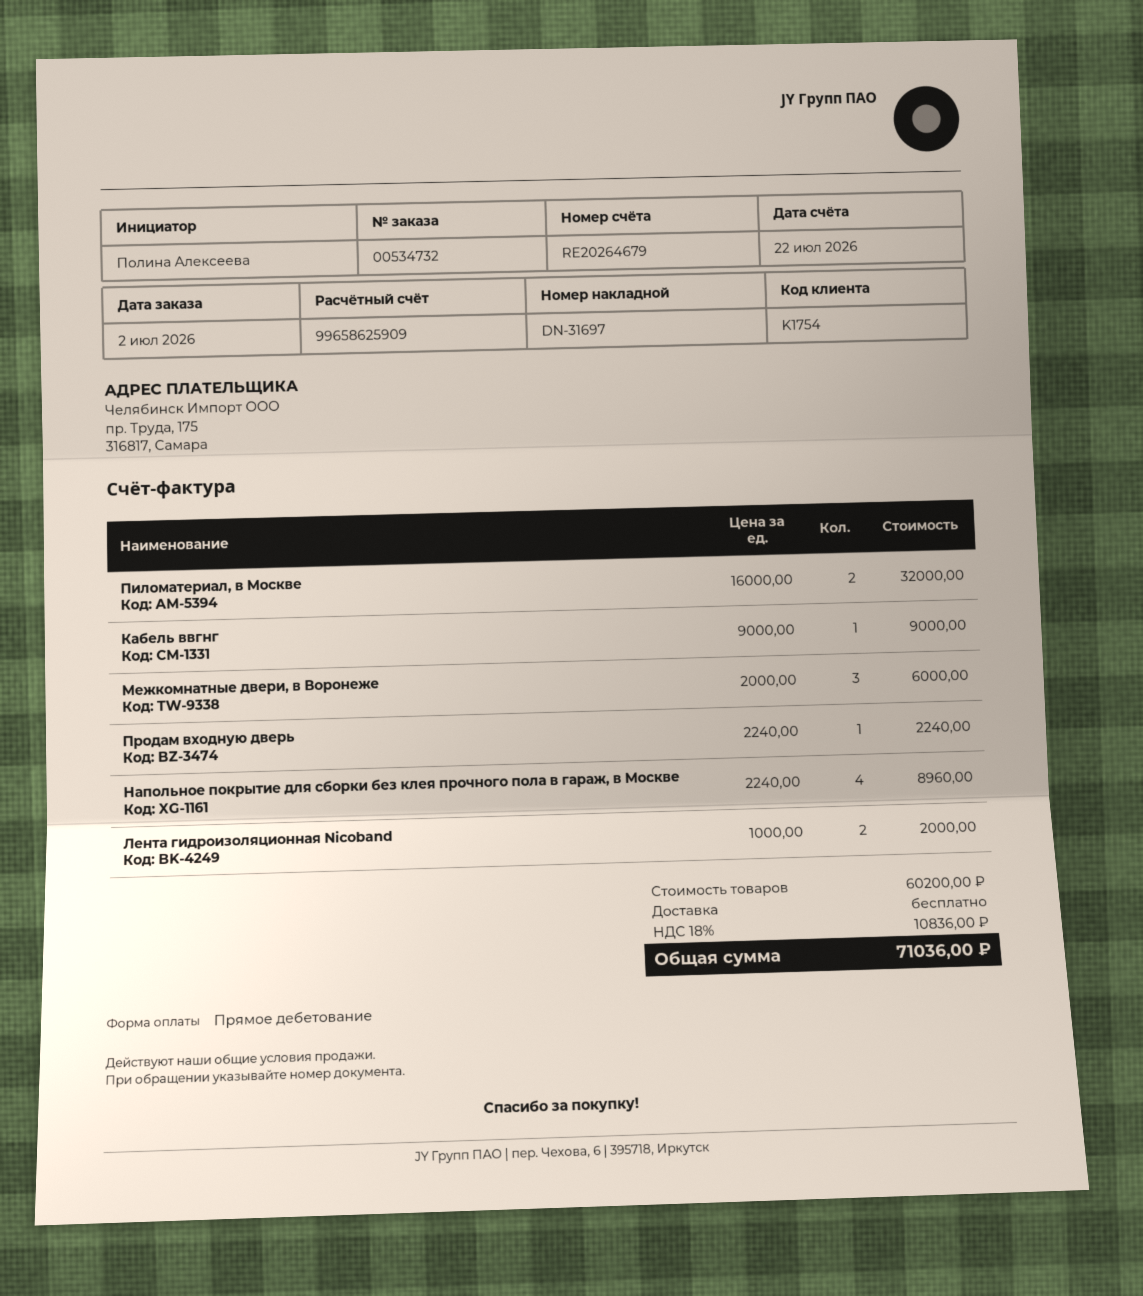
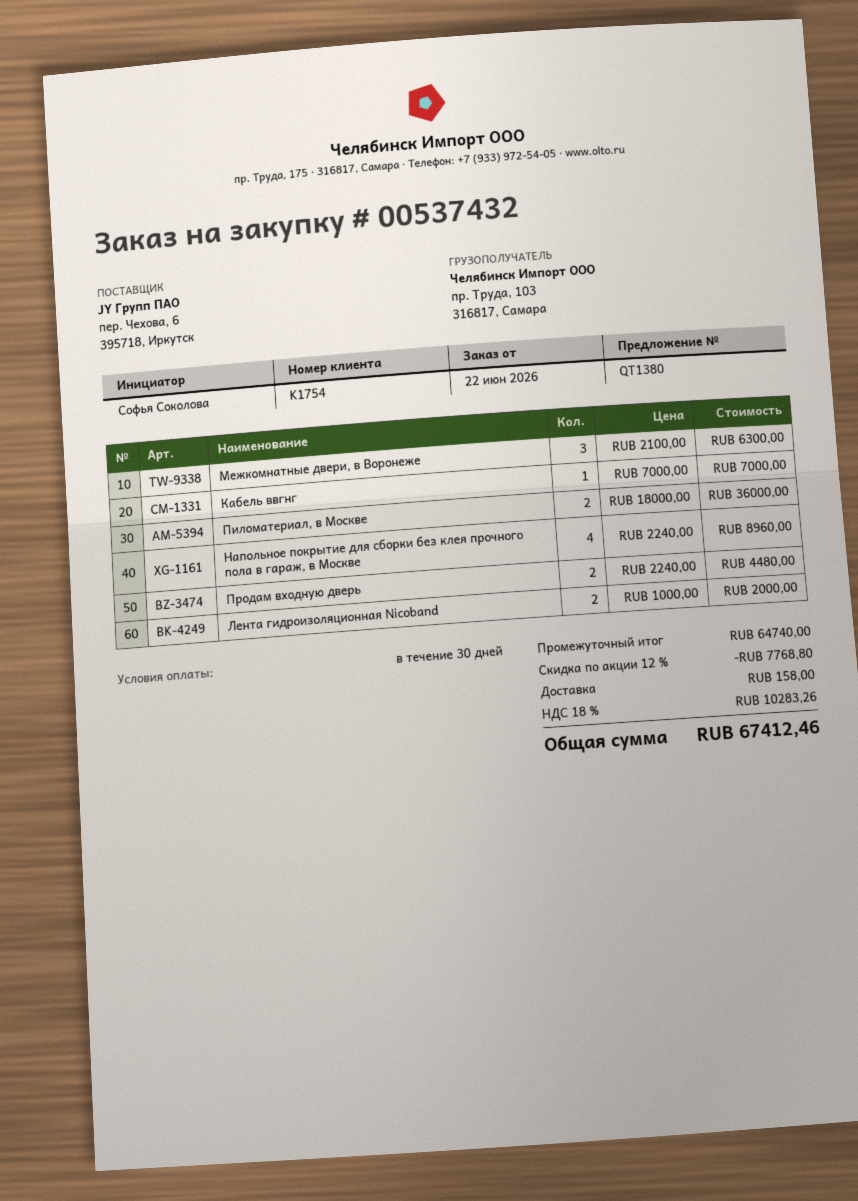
order number: 00534732 -> 00537432
order date: 2026-07-02 -> 2026-06-22
ordered by: Полина Алексеева -> Софья Соколова
Пиломатериал, в Москве: 2 x 16000.00 = 32000.00 -> 2 x 18000.00 = 36000.00
Кабель ввгнг: 1 x 9000.00 = 9000.00 -> 1 x 7000.00 = 7000.00
Межкомнатные двери, в Воронеже: 3 x 2000.00 = 6000.00 -> 3 x 2100.00 = 6300.00
Продам входную дверь: 1 x 2240.00 = 2240.00 -> 2 x 2240.00 = 4480.00
subtotal: 60200.00 -> 64740.00
discount: none -> 12% = 7768.80
shipping: 0.00 -> 158.00
tax: 18% = 10836.00 -> 18% = 10283.26
total: 71036.00 -> 67412.46

